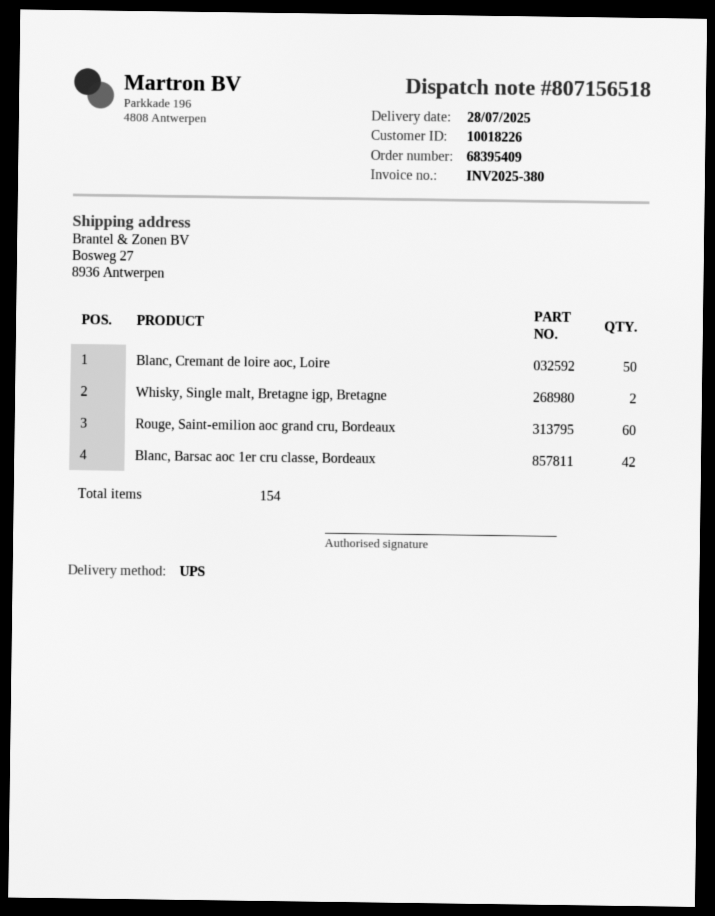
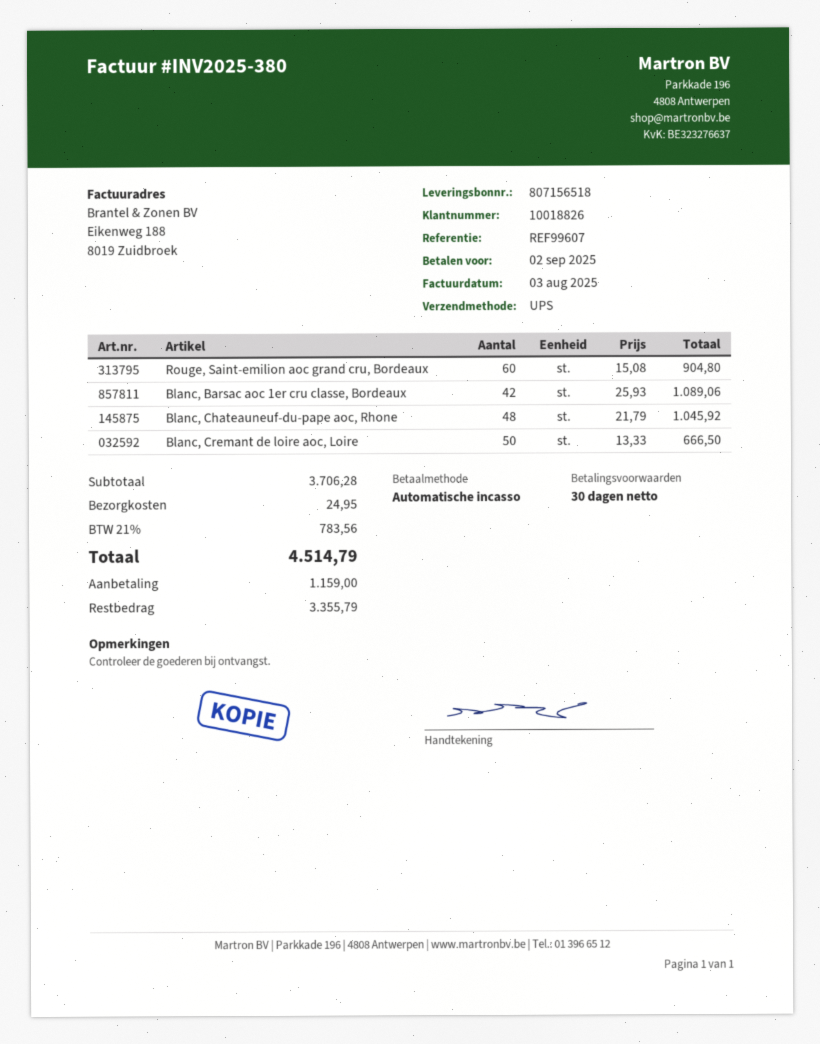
customer number: 10018226 -> 10018826
Whisky, Single malt, Bretagne igp, Bretagne: 2 -> none
Blanc, Chateauneuf-du-pape aoc, Rhone: none -> 48

